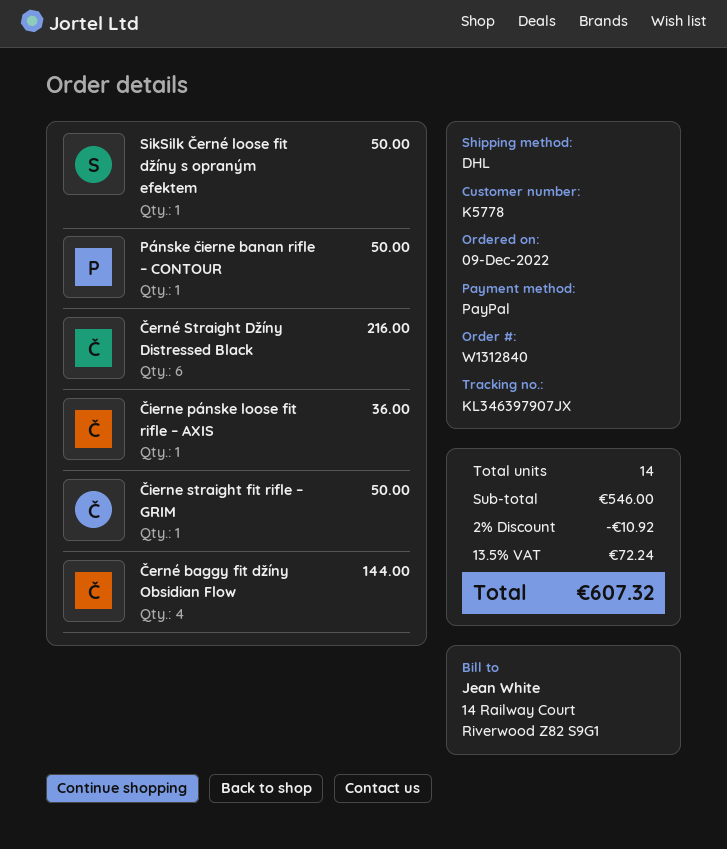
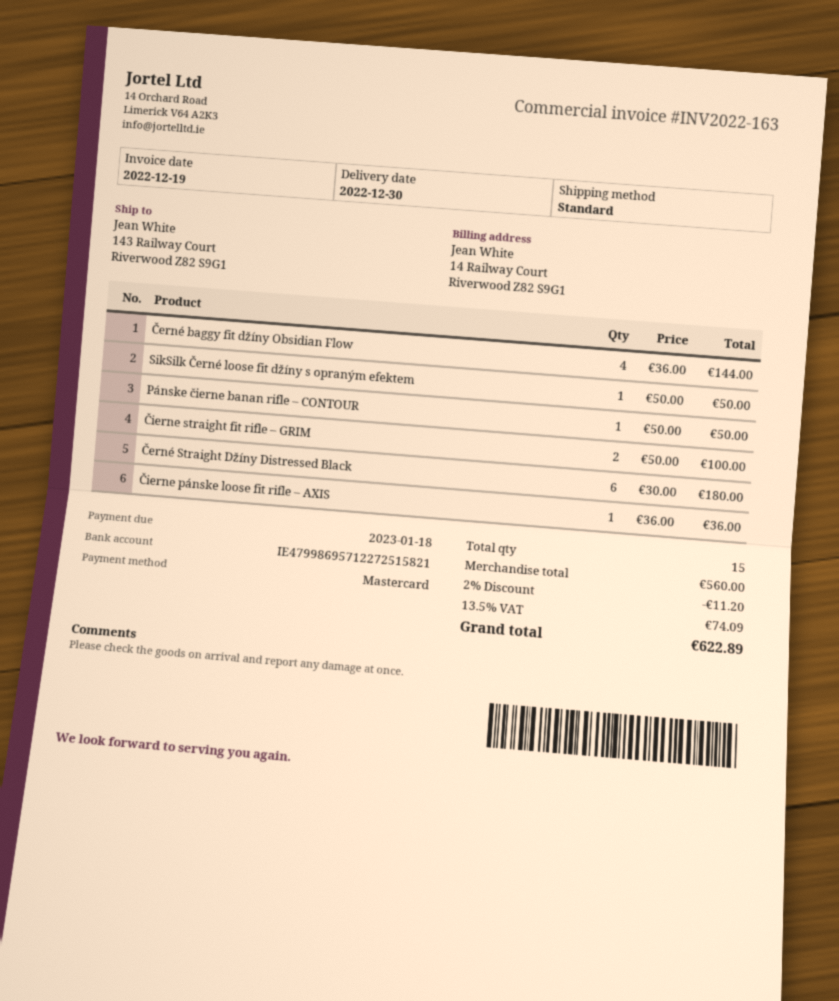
payment method: PayPal -> Mastercard
shipping method: DHL -> standard
Černé Straight Džíny Distressed Black: 6 for 216.00 -> 6 for 180.00
Čierne straight fit rifle – GRIM: 1 for 50.00 -> 2 for 100.00
total quantity: 14 -> 15
subtotal: 546.00 -> 560.00
discount: 2% = 10.92 -> 2% = 11.20
tax: 13.5% = 72.24 -> 13.5% = 74.09
total: 607.32 -> 622.89

